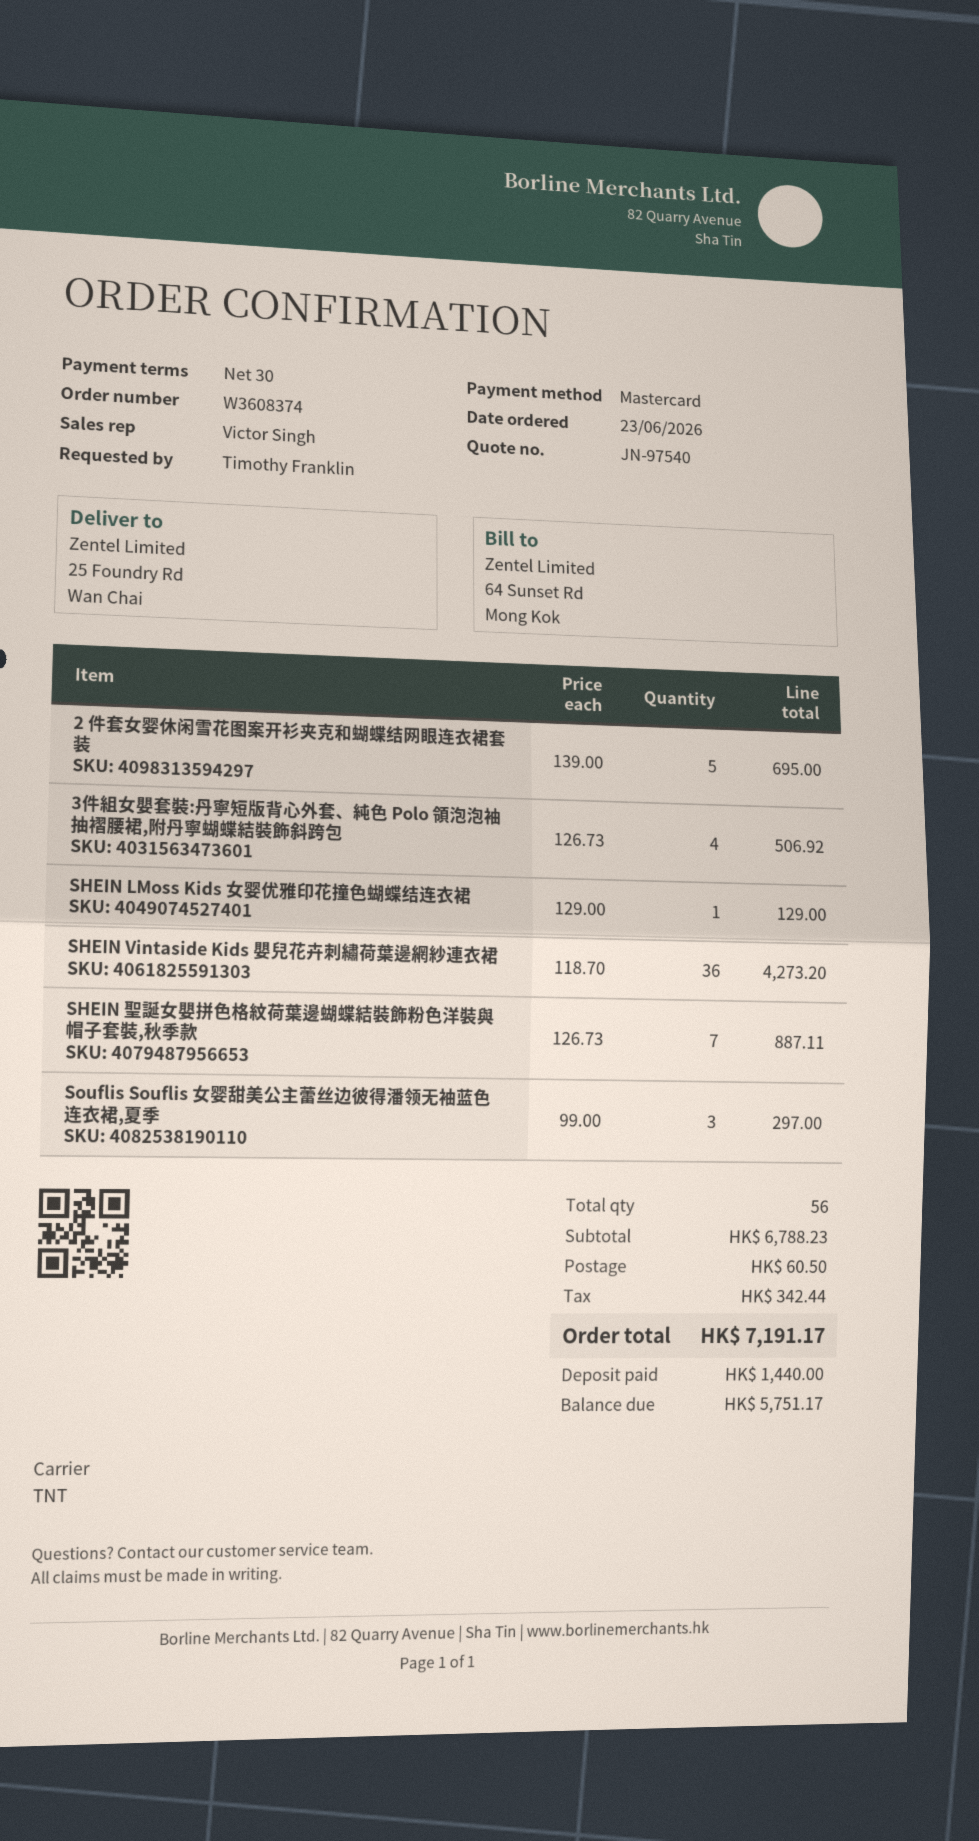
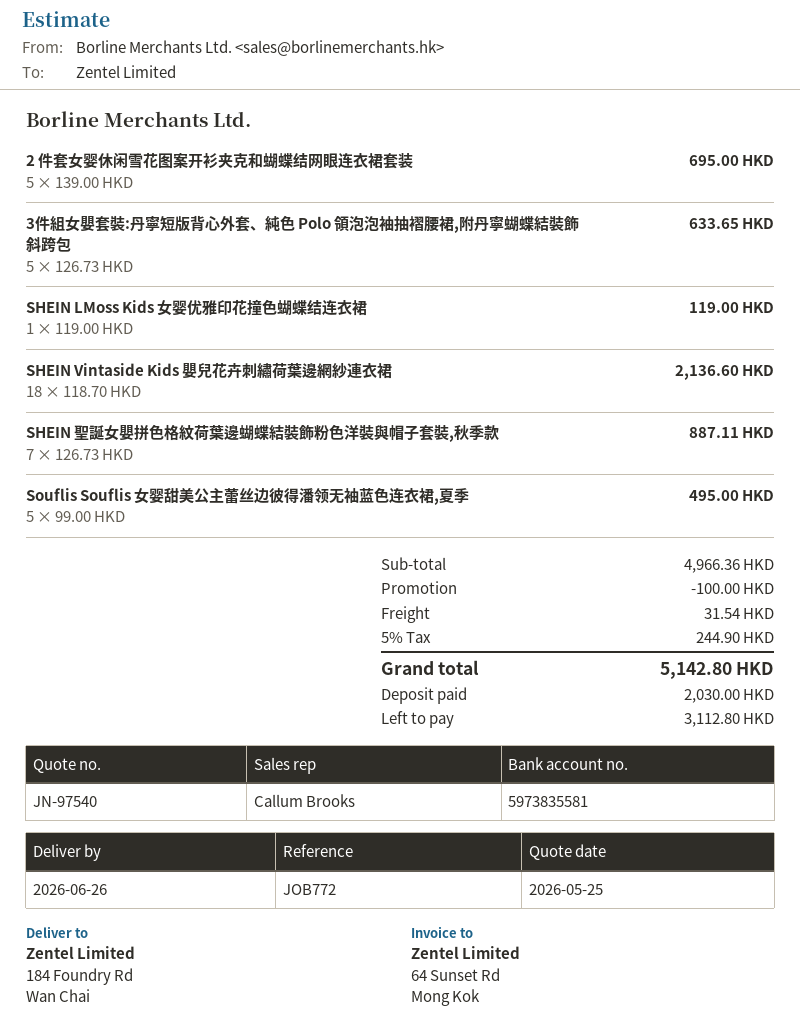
sales rep: Victor Singh -> Callum Brooks
ship to: 25 Foundry Rd, Wan Chai -> 184 Foundry Rd, Wan Chai
3件組女嬰套裝:丹寧短版背心外套、純色 Polo 領泡泡袖抽褶腰裙,附丹寧蝴蝶結裝飾斜跨包: 4 x 126.73 = 506.92 -> 5 x 126.73 = 633.65
SHEIN LMoss Kids 女婴优雅印花撞色蝴蝶结连衣裙: 1 x 129.00 = 129.00 -> 1 x 119.00 = 119.00
SHEIN Vintaside Kids 嬰兒花卉刺繡荷葉邊網紗連衣裙: 36 x 118.70 = 4273.20 -> 18 x 118.70 = 2136.60
Souflis Souflis 女婴甜美公主蕾丝边彼得潘领无袖蓝色连衣裙,夏季: 3 x 99.00 = 297.00 -> 5 x 99.00 = 495.00
subtotal: 6788.23 -> 4966.36
discount: none -> 100.00
shipping: 60.50 -> 31.54
tax: 342.44 -> 244.90
total: 7191.17 -> 5142.80
deposit: 1440.00 -> 2030.00
balance: 5751.17 -> 3112.80

